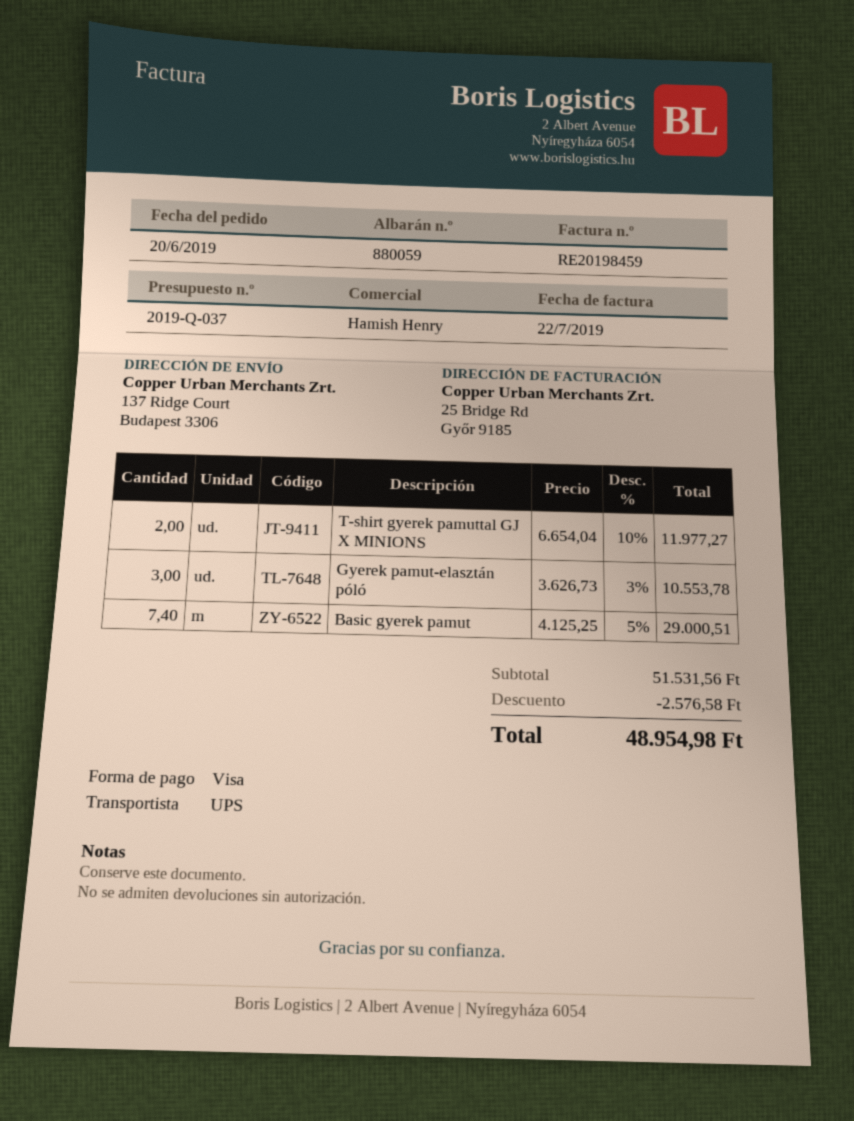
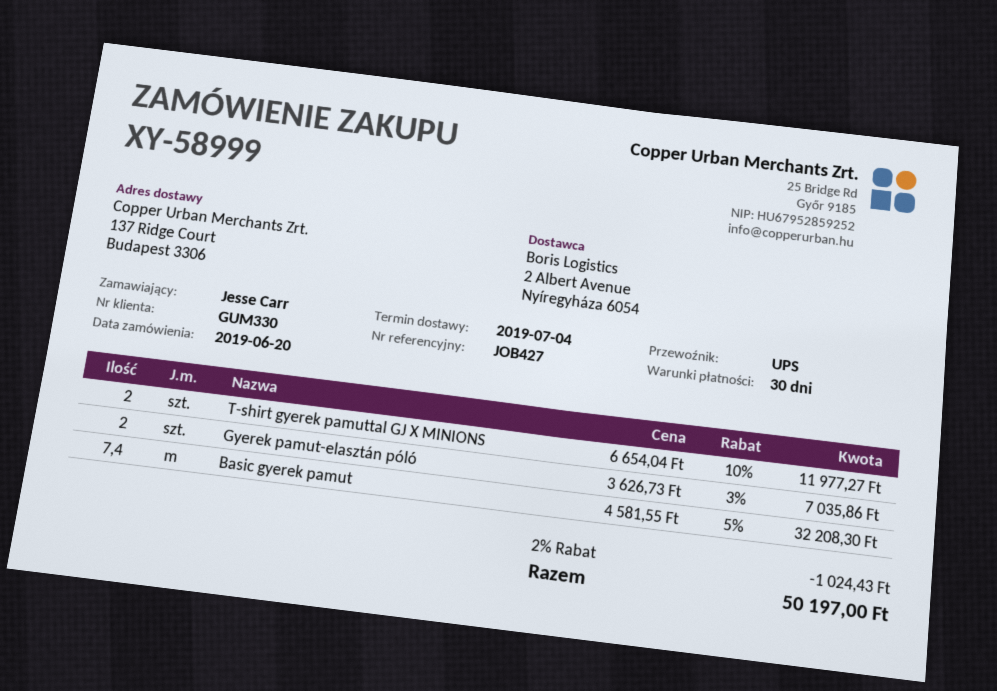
Gyerek pamut-elasztán póló: 3 x 3626.73 - 3% = 10553.78 -> 2 x 3626.73 - 3% = 7035.86
Basic gyerek pamut: 7.4 x 4125.25 - 5% = 29000.51 -> 7.4 x 4581.55 - 5% = 32208.30
discount: 2576.58 -> 1024.43
total: 48954.98 -> 50197.00

